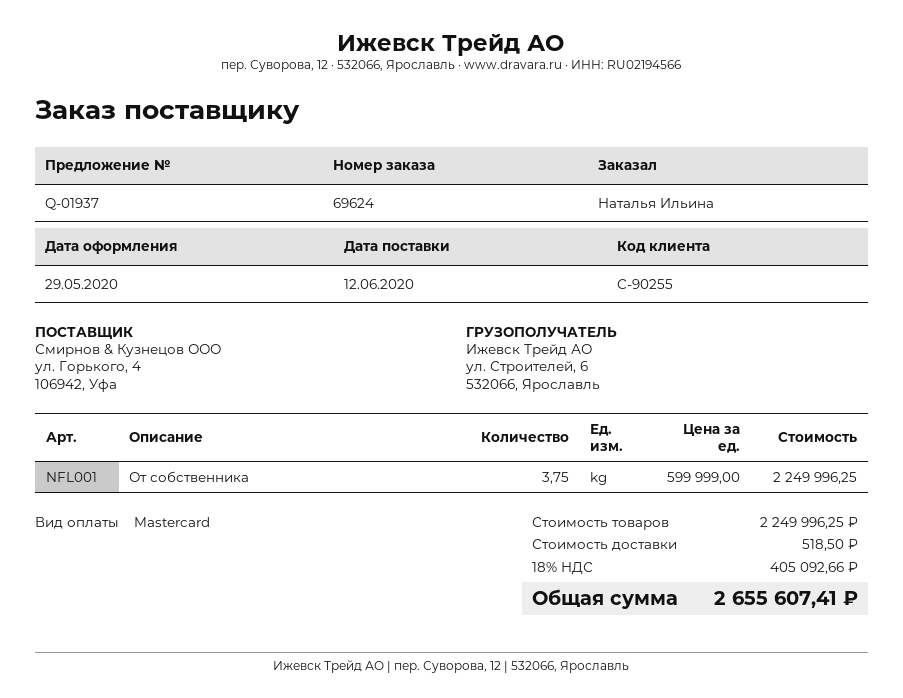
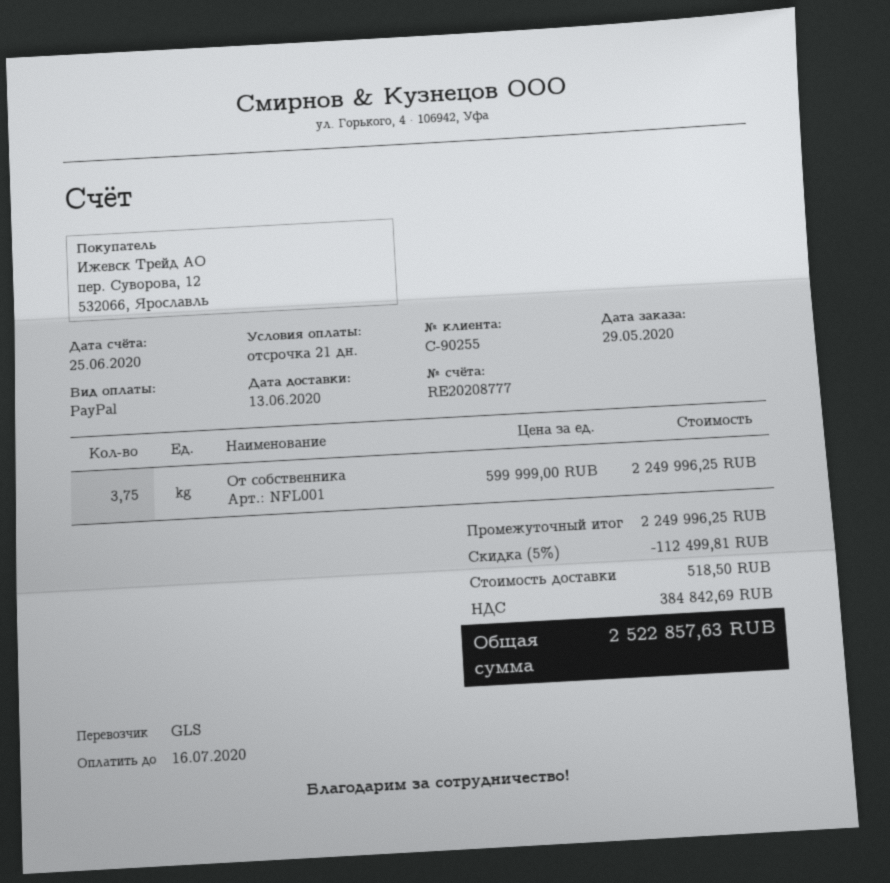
delivery date: 2020-06-12 -> 2020-06-13
payment method: Mastercard -> PayPal
discount: none -> 5% = 112499.81
tax: 405092.66 -> 384842.69
total: 2655607.41 -> 2522857.63

